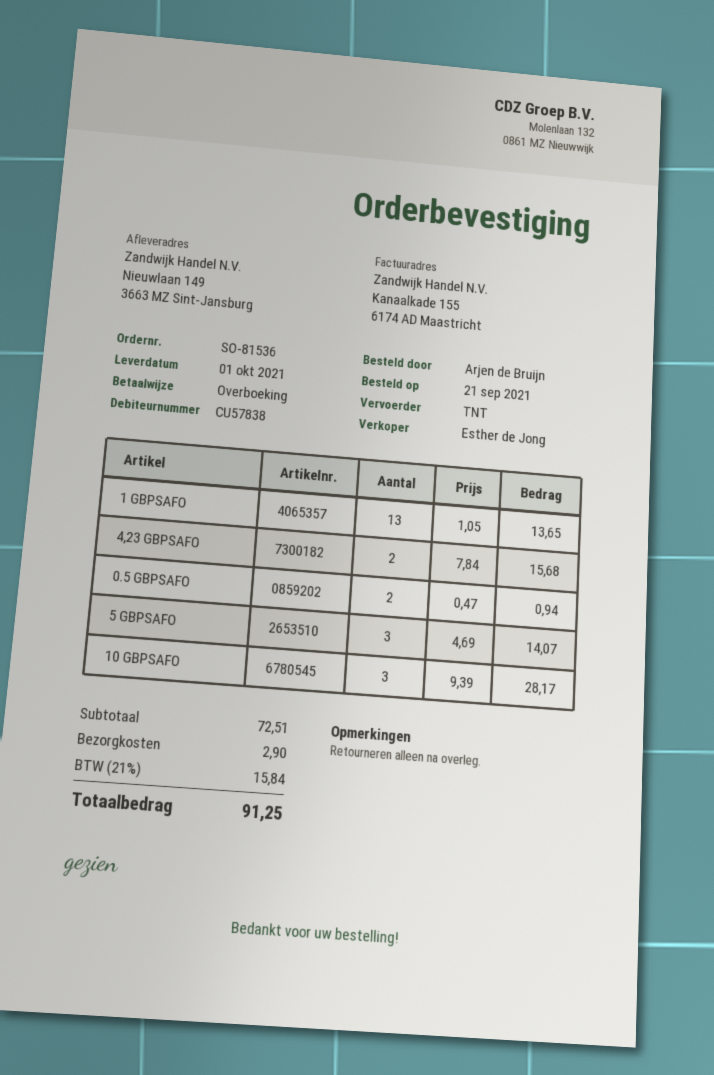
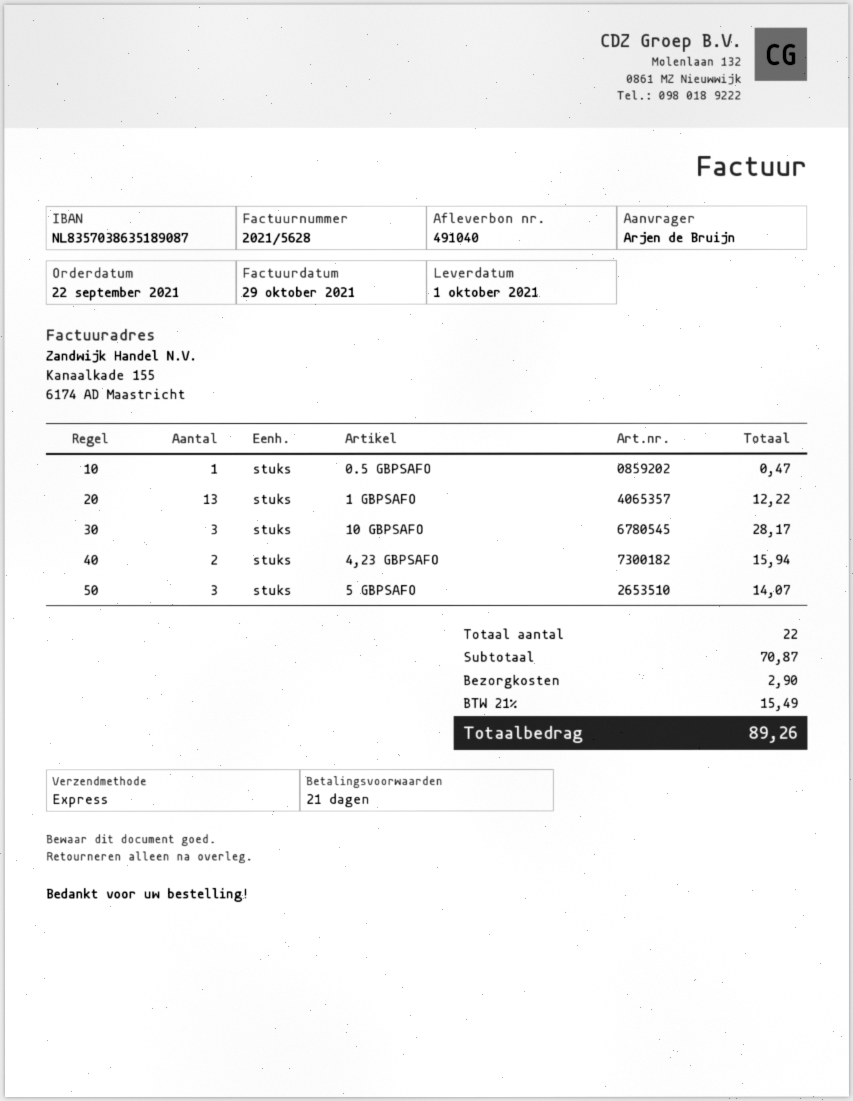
order date: 2021-09-21 -> 2021-09-22
shipping method: TNT -> express
1 GBPSAFO: 13 for 13.65 -> 13 for 12.22
4,23 GBPSAFO: 2 for 15.68 -> 2 for 15.94
0.5 GBPSAFO: 2 for 0.94 -> 1 for 0.47
subtotal: 72.51 -> 70.87
tax: 21% = 15.84 -> 21% = 15.49
total: 91.25 -> 89.26

